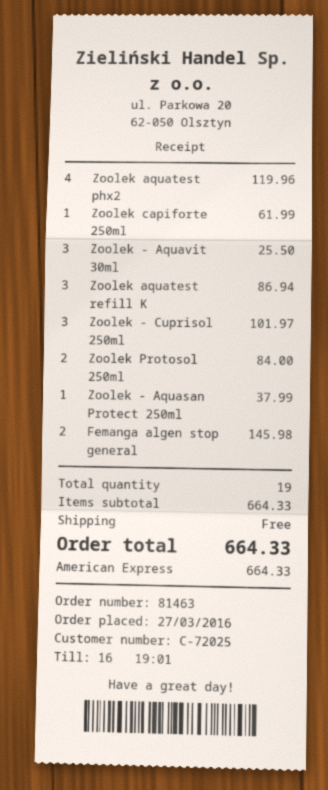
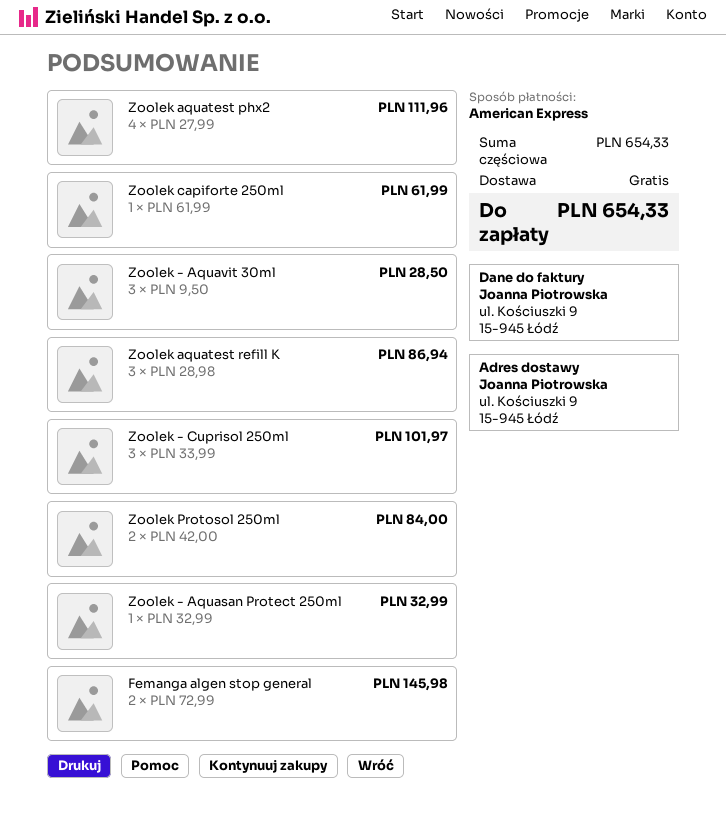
Zoolek aquatest phx2: 4 for 119.96 -> 4 for 111.96
Zoolek - Aquavit 30ml: 3 for 25.50 -> 3 for 28.50
Zoolek - Aquasan Protect 250ml: 1 for 37.99 -> 1 for 32.99
subtotal: 664.33 -> 654.33
total: 664.33 -> 654.33

